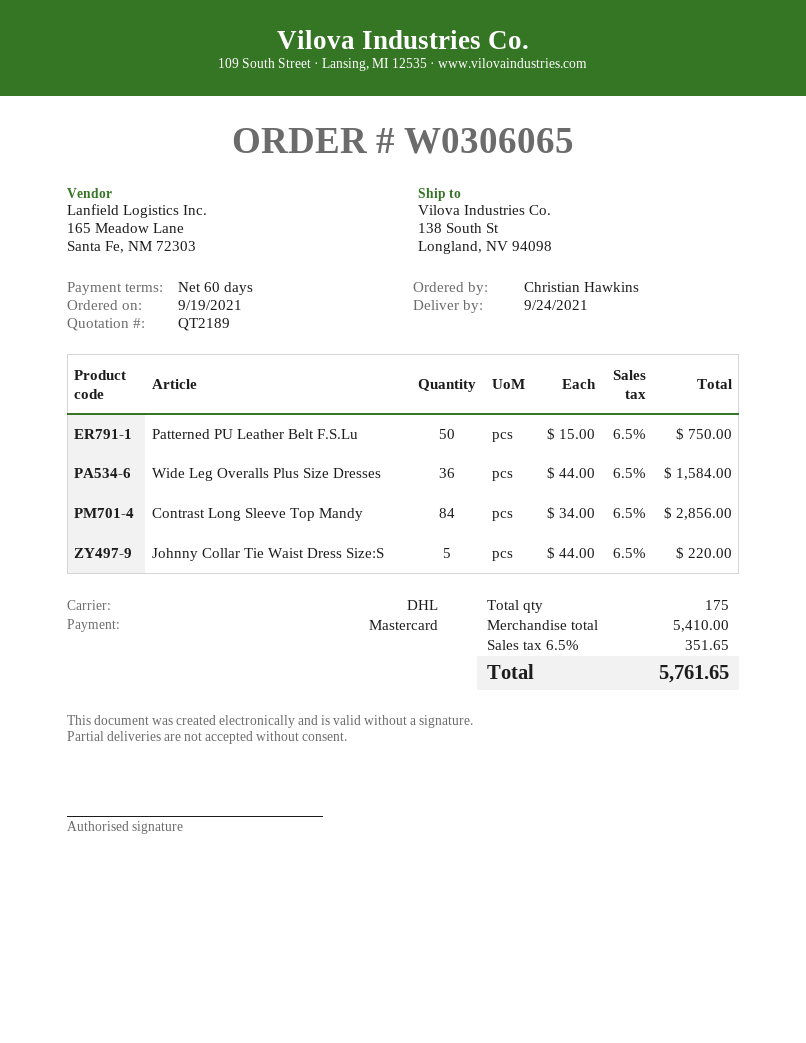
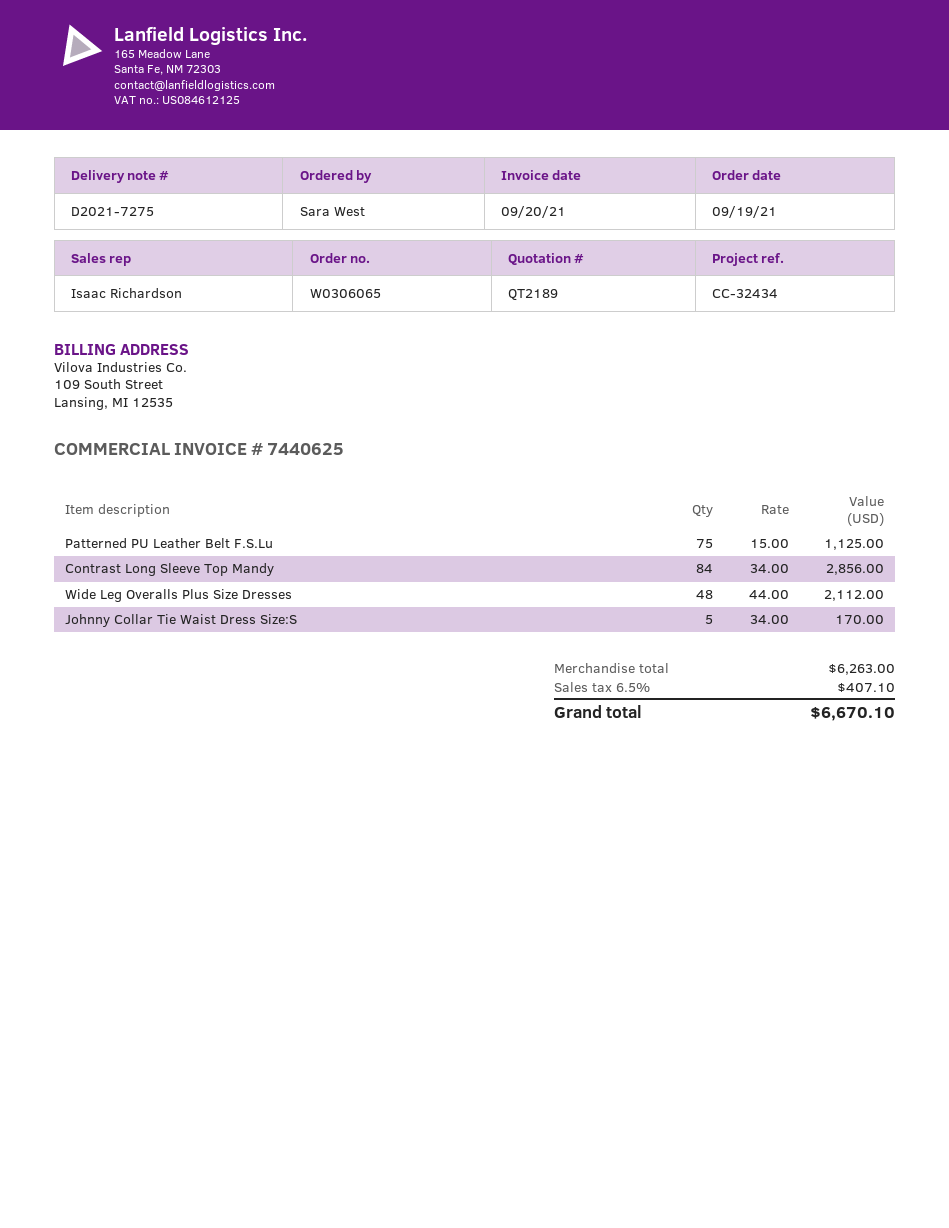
ordered by: Christian Hawkins -> Sara West
Patterned PU Leather Belt F.S.Lu: 50 x 15.00 = 750.00 -> 75 x 15.00 = 1125.00
Wide Leg Overalls Plus Size Dresses: 36 x 44.00 = 1584.00 -> 48 x 44.00 = 2112.00
Johnny Collar Tie Waist Dress Size:S: 5 x 44.00 = 220.00 -> 5 x 34.00 = 170.00
subtotal: 5410.00 -> 6263.00
tax: 6.5% = 351.65 -> 6.5% = 407.10
total: 5761.65 -> 6670.10

